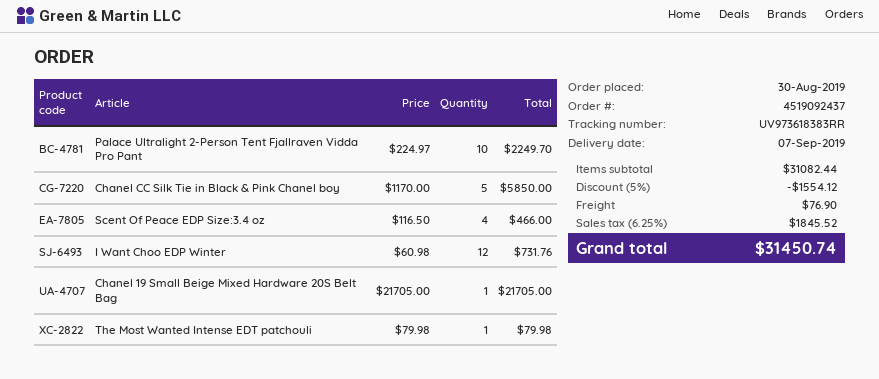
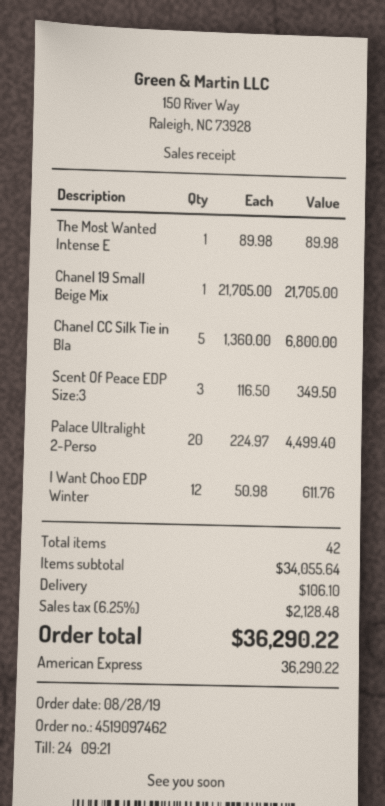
order number: 4519092437 -> 4519097462
order date: 2019-08-30 -> 2019-08-28
Palace Ultralight 2-Person Tent Fjallraven Vidda Pro Pant: 10 x 224.97 = 2249.70 -> 20 x 224.97 = 4499.40
Chanel CC Silk Tie in Black & Pink Chanel boy: 5 x 1170.00 = 5850.00 -> 5 x 1360.00 = 6800.00
Scent Of Peace EDP Size:3.4 oz: 4 x 116.50 = 466.00 -> 3 x 116.50 = 349.50
I Want Choo EDP Winter: 12 x 60.98 = 731.76 -> 12 x 50.98 = 611.76
The Most Wanted Intense EDT patchouli: 1 x 79.98 = 79.98 -> 1 x 89.98 = 89.98
subtotal: 31082.44 -> 34055.64
discount: 5% = 1554.12 -> none
shipping: 76.90 -> 106.10
tax: 6.25% = 1845.52 -> 6.25% = 2128.48
total: 31450.74 -> 36290.22

